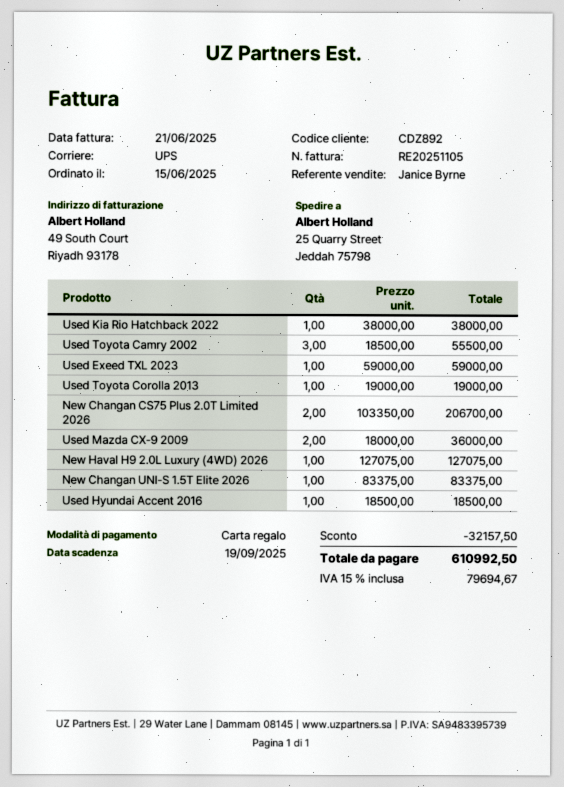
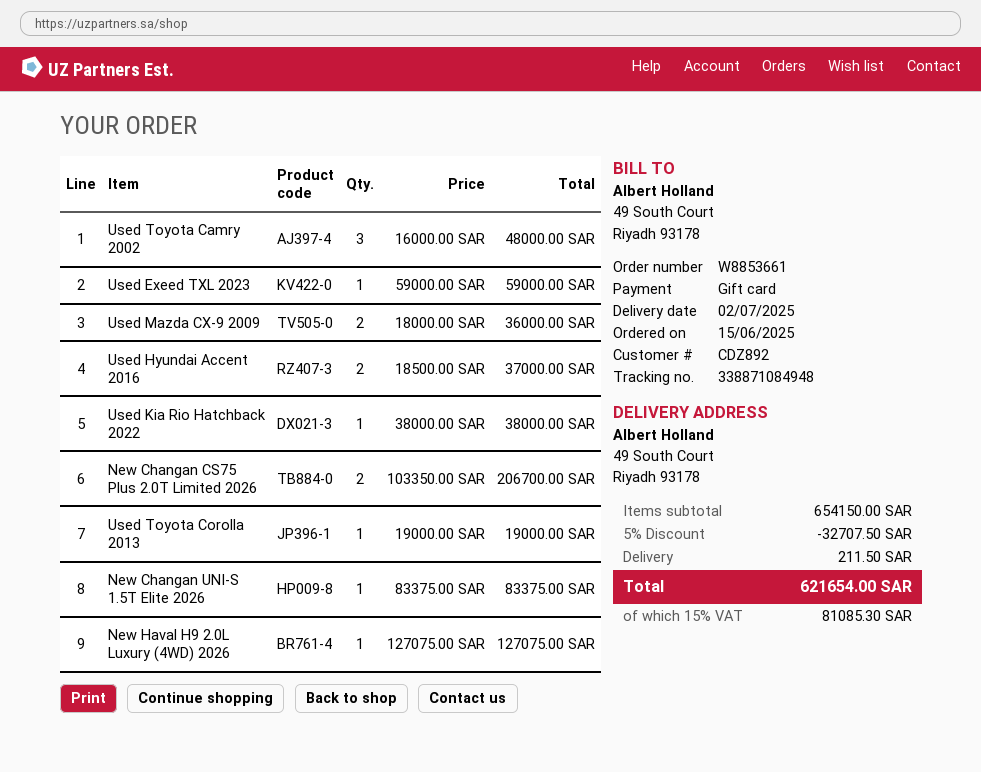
ship to: 25 Quarry Street, Jeddah 75798 -> 49 South Court, Riyadh 93178
Used Toyota Camry 2002: 3 x 18500.00 = 55500.00 -> 3 x 16000.00 = 48000.00
Used Hyundai Accent 2016: 1 x 18500.00 = 18500.00 -> 2 x 18500.00 = 37000.00
discount: 32157.50 -> 32707.50
shipping: none -> 211.50
tax: 15% = 79694.67 -> 15% = 81085.30
total: 610992.50 -> 621654.00

